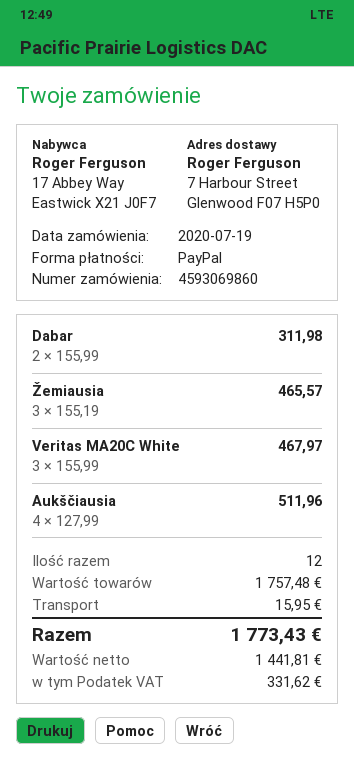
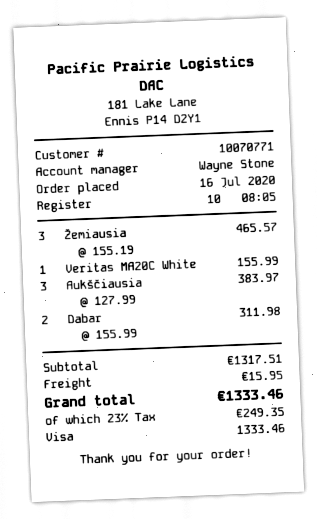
order date: 2020-07-19 -> 2020-07-16
payment method: PayPal -> Visa
Veritas MA20C White: 3 x 155.99 = 467.97 -> 1 x 155.99 = 155.99
Aukščiausia: 4 x 127.99 = 511.96 -> 3 x 127.99 = 383.97
subtotal: 1757.48 -> 1317.51
tax: 331.62 -> 249.35
total: 1773.43 -> 1333.46

